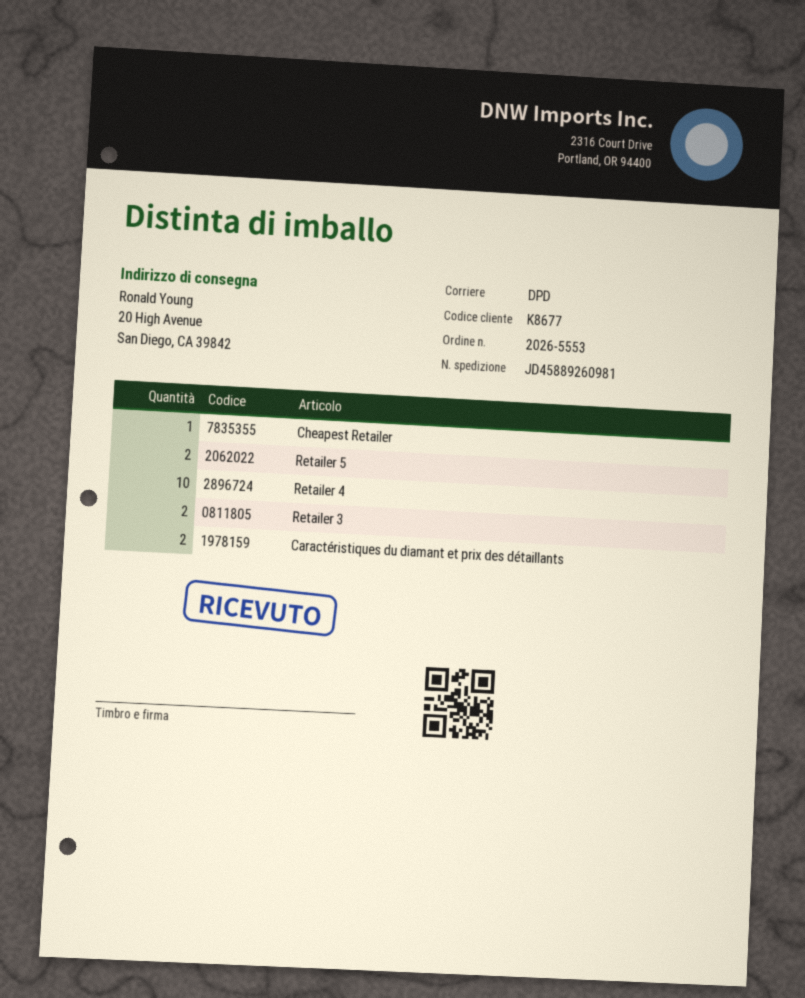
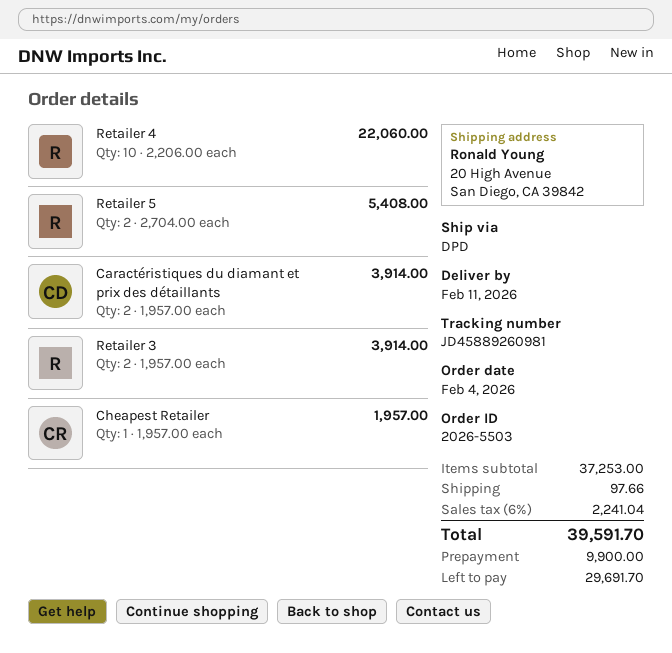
order number: 2026-5553 -> 2026-5503

